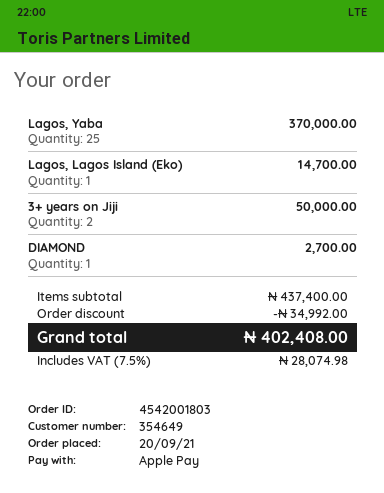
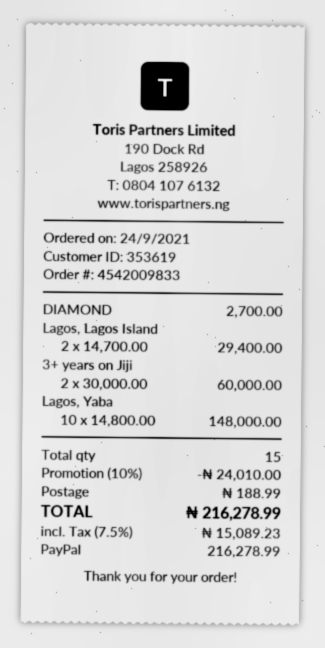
order number: 4542001803 -> 4542009833
order date: 2021-09-20 -> 2021-09-24
customer number: 354649 -> 353619
payment method: Apple Pay -> PayPal
Lagos, Yaba: 25 for 370000.00 -> 10 for 148000.00
Lagos, Lagos Island (Eko): 1 for 14700.00 -> 2 for 29400.00
3+ years on Jiji: 2 for 50000.00 -> 2 for 60000.00
discount: 34992.00 -> 24010.00
shipping: none -> 188.99
tax: 7.5% = 28074.98 -> 7.5% = 15089.23
total: 402408.00 -> 216278.99

